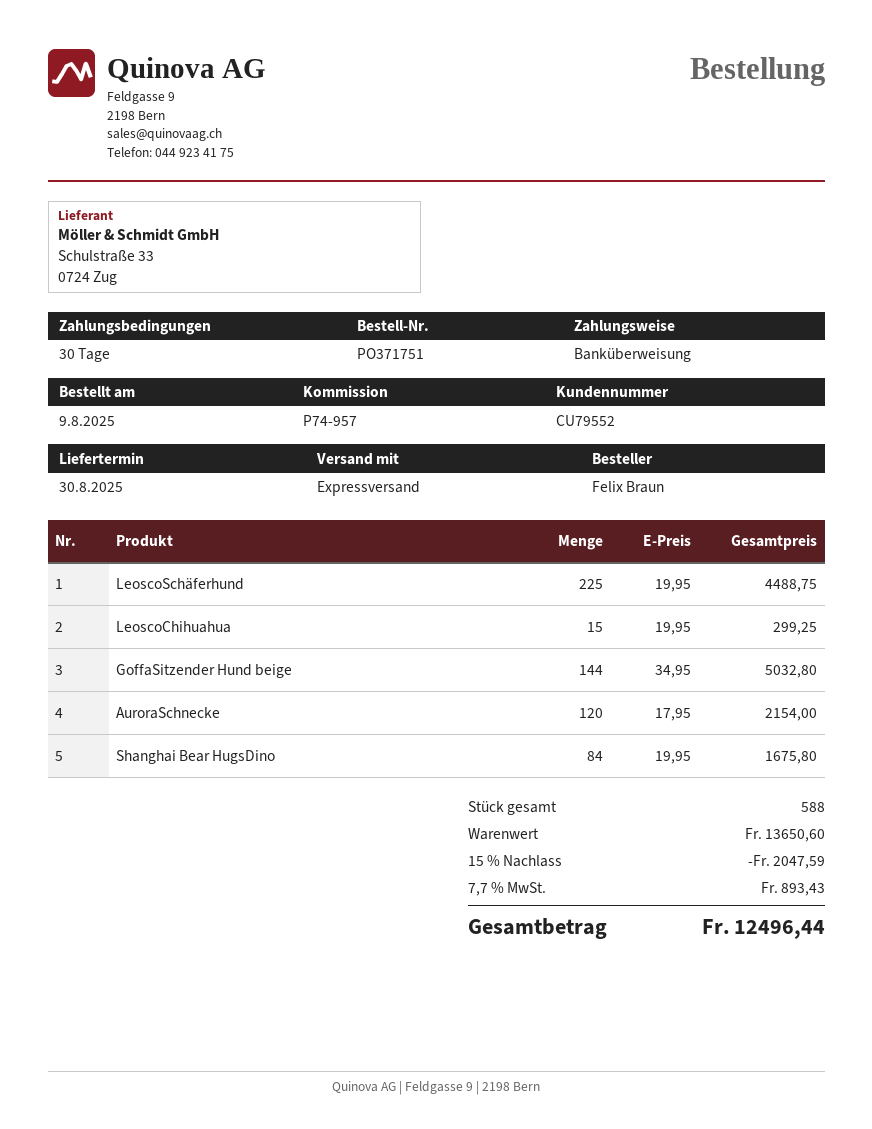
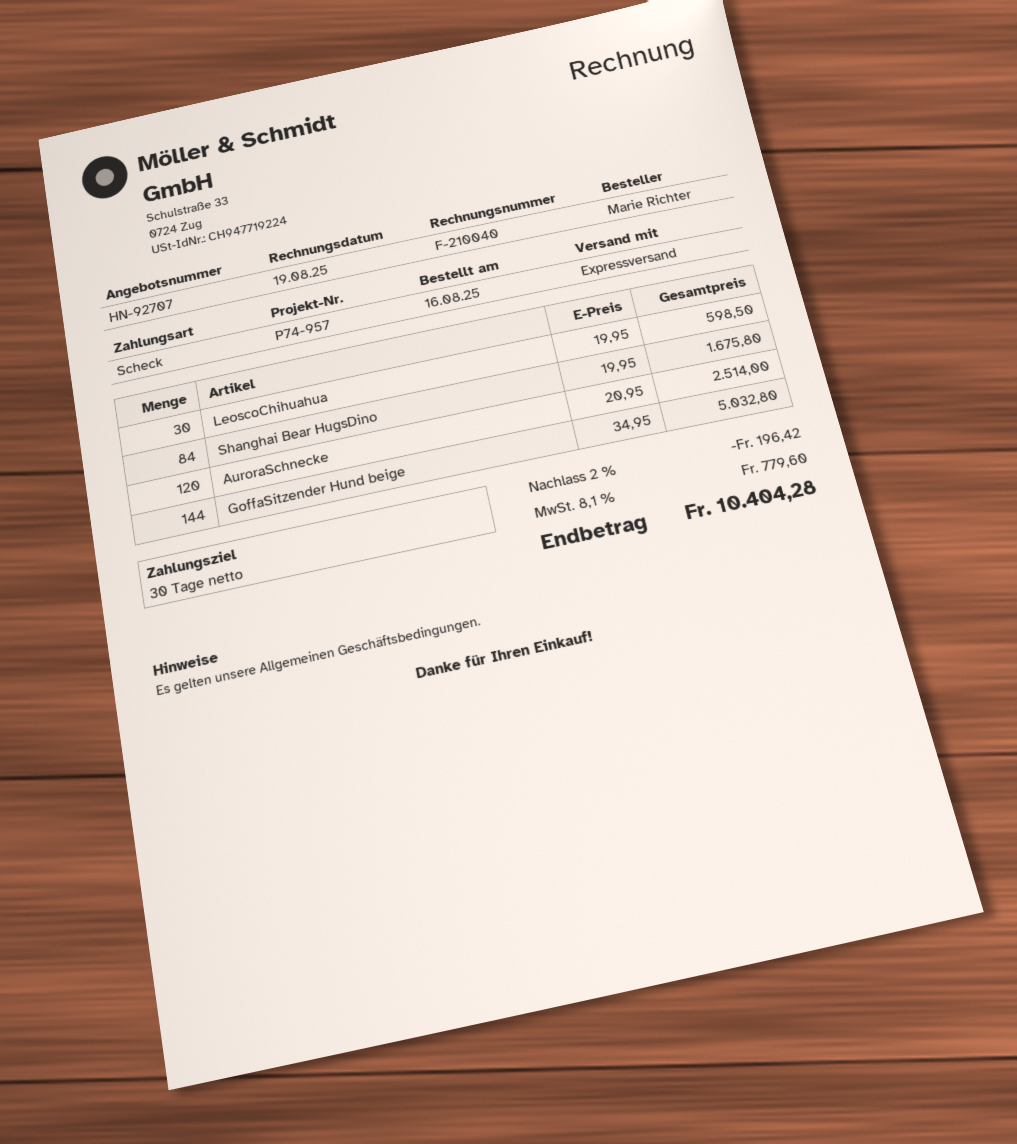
order date: 2025-08-09 -> 2025-08-16
ordered by: Felix Braun -> Marie Richter
payment method: bank transfer -> cheque
LeoscoSchäferhund: 225 x 19.95 = 4488.75 -> none
LeoscoChihuahua: 15 x 19.95 = 299.25 -> 30 x 19.95 = 598.50
AuroraSchnecke: 120 x 17.95 = 2154.00 -> 120 x 20.95 = 2514.00
discount: 15% = 2047.59 -> 2% = 196.42
tax: 7.7% = 893.43 -> 8.1% = 779.60
total: 12496.44 -> 10404.28

